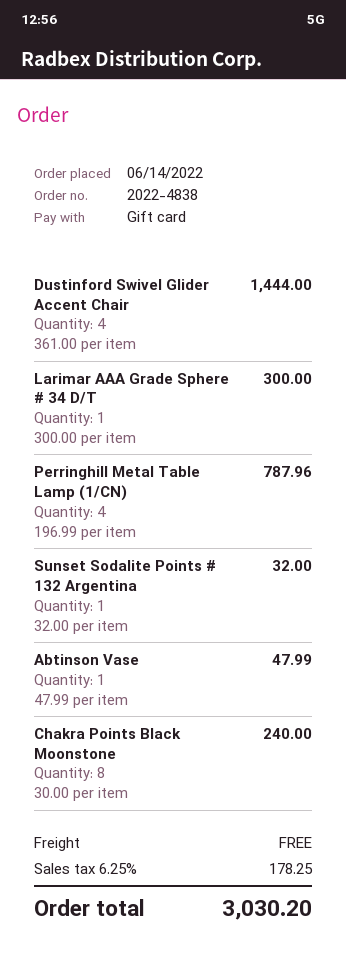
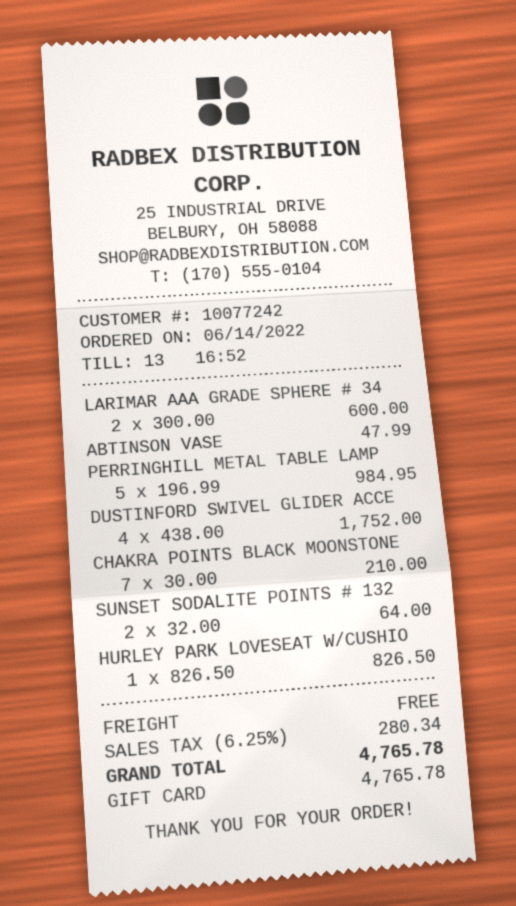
Dustinford Swivel Glider Accent Chair: 4 x 361.00 = 1444.00 -> 4 x 438.00 = 1752.00
Larimar AAA Grade Sphere # 34 D/T: 1 x 300.00 = 300.00 -> 2 x 300.00 = 600.00
Perringhill Metal Table Lamp (1/CN): 4 x 196.99 = 787.96 -> 5 x 196.99 = 984.95
Sunset Sodalite Points # 132 Argentina: 1 x 32.00 = 32.00 -> 2 x 32.00 = 64.00
Chakra Points Black Moonstone: 8 x 30.00 = 240.00 -> 7 x 30.00 = 210.00
HURLEY PARK LOVESEAT W/CUSHIO: none -> 1 x 826.50 = 826.50
tax: 6.25% = 178.25 -> 6.25% = 280.34
total: 3030.20 -> 4765.78

